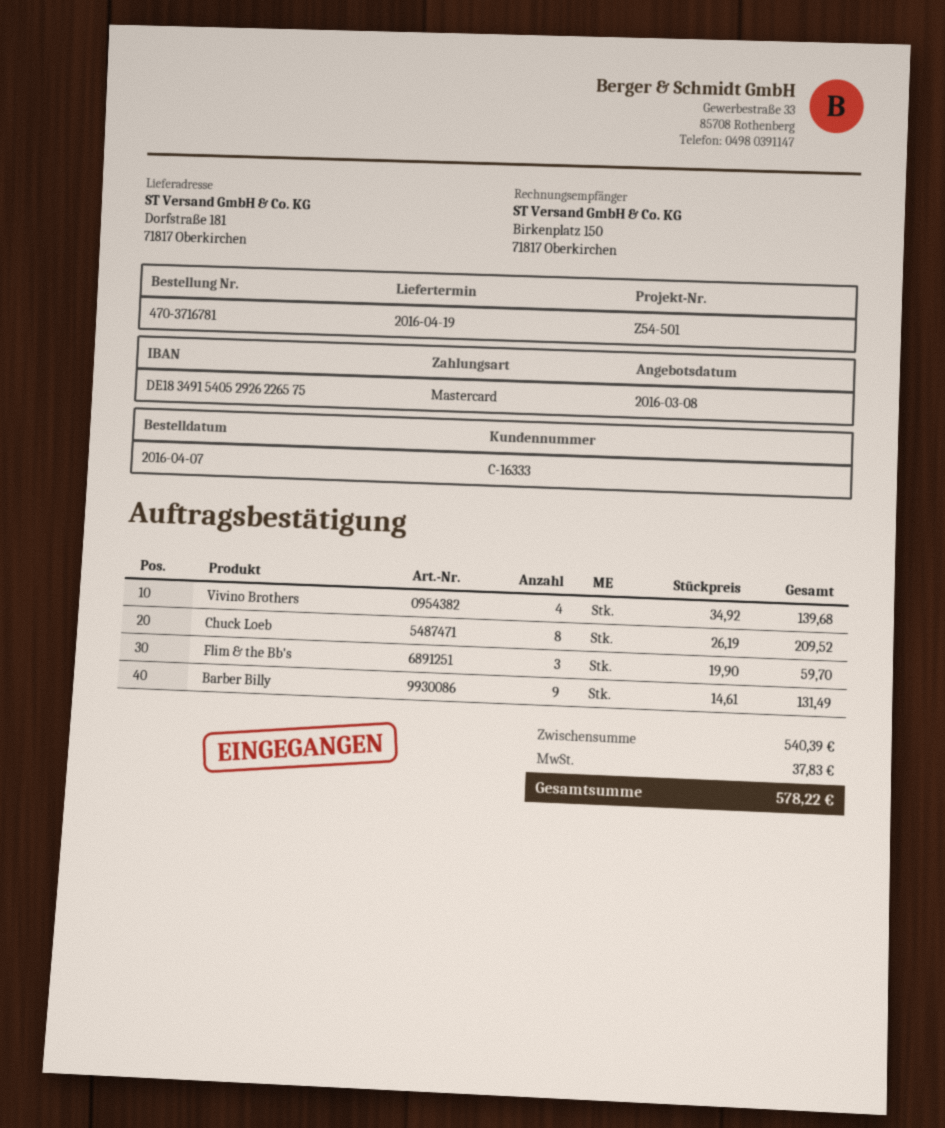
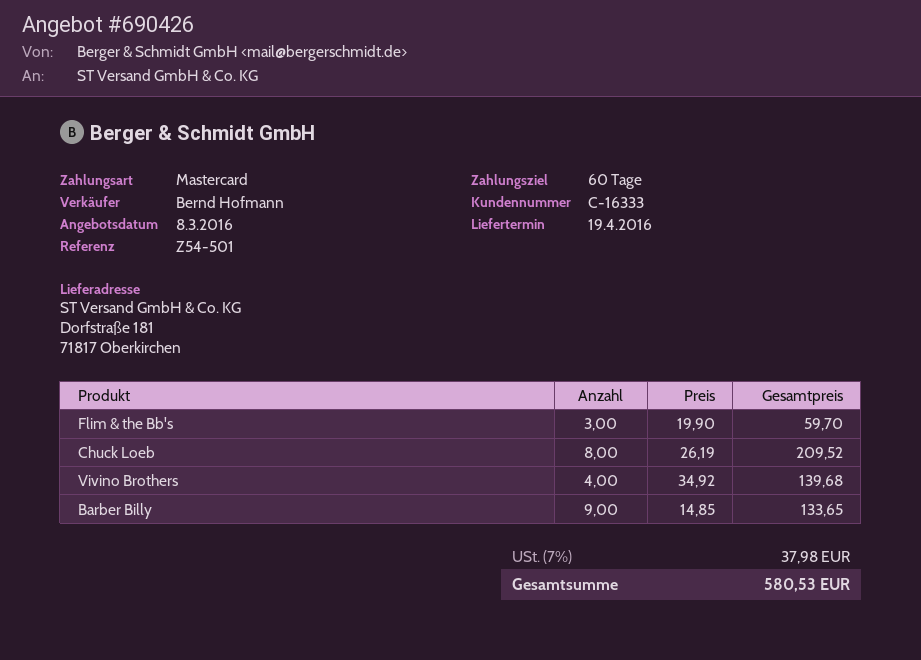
Barber Billy: 9 x 14.61 = 131.49 -> 9 x 14.85 = 133.65
tax: 37.83 -> 37.98
total: 578.22 -> 580.53

